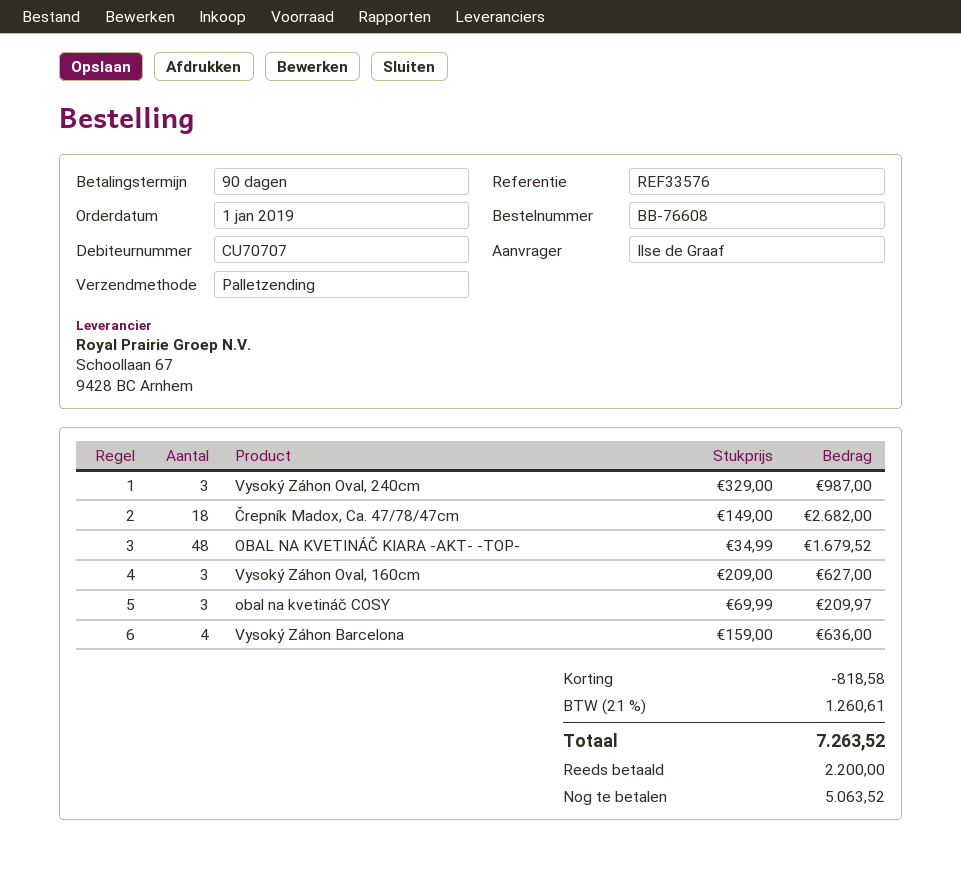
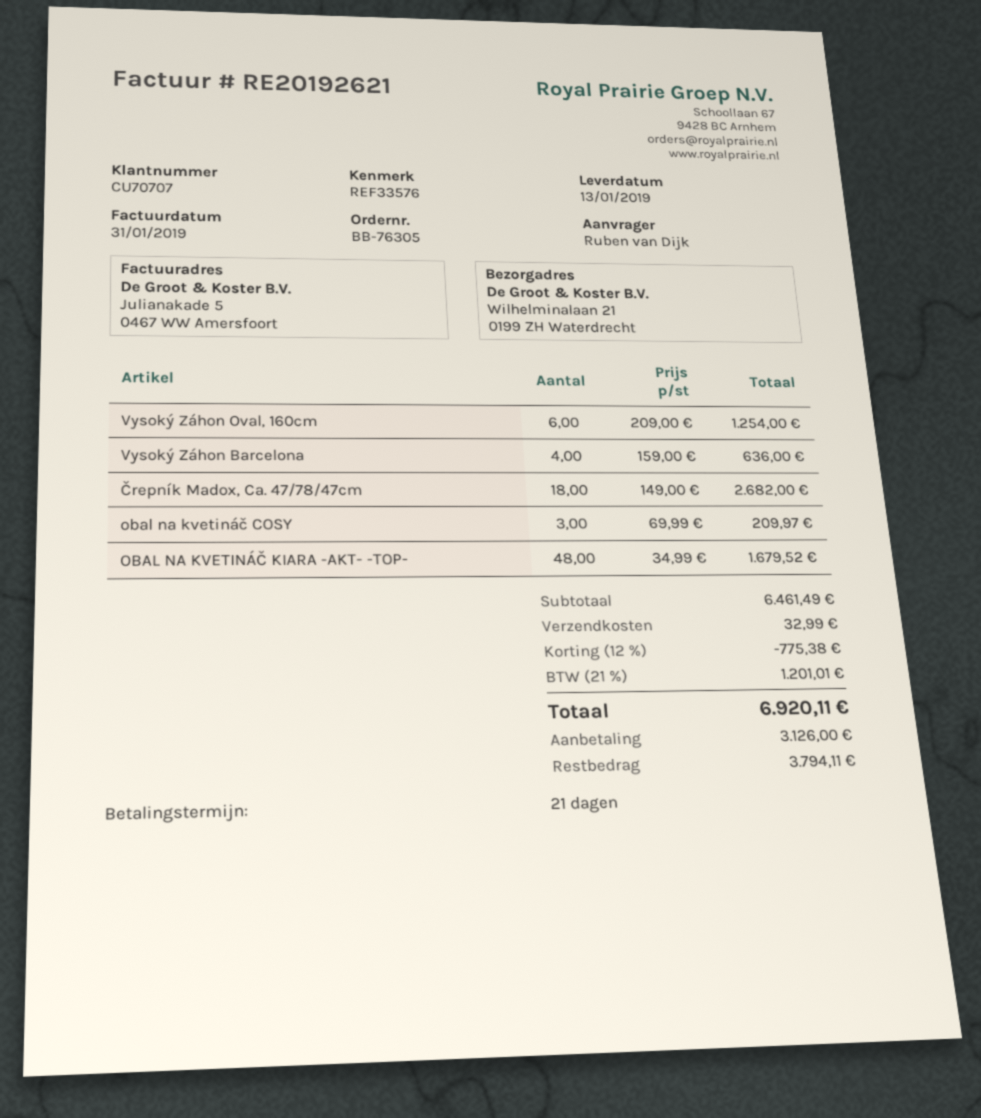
order number: BB-76608 -> BB-76305
payment terms: 90 days -> 21 days
ordered by: Ilse de Graaf -> Ruben van Dijk
Vysoký Záhon Oval, 240cm: 3 x 329.00 = 987.00 -> none
Vysoký Záhon Oval, 160cm: 3 x 209.00 = 627.00 -> 6 x 209.00 = 1254.00
discount: 818.58 -> 775.38
shipping: none -> 32.99
tax: 21% = 1260.61 -> 21% = 1201.01
total: 7263.52 -> 6920.11
deposit: 2200.00 -> 3126.00
balance: 5063.52 -> 3794.11

